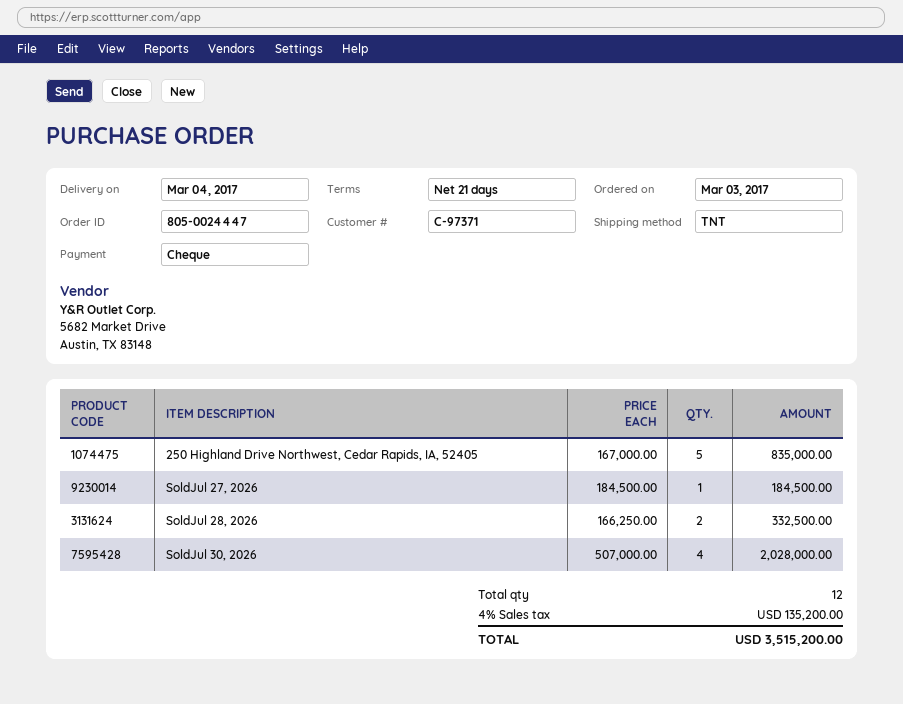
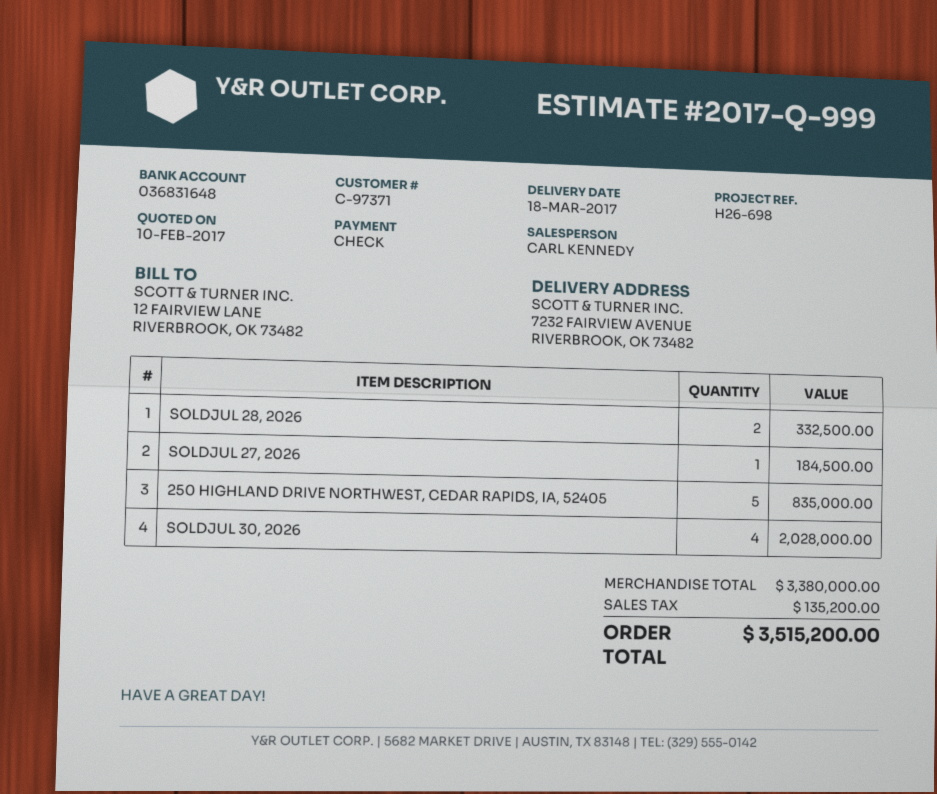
delivery date: 2017-03-04 -> 2017-03-18

